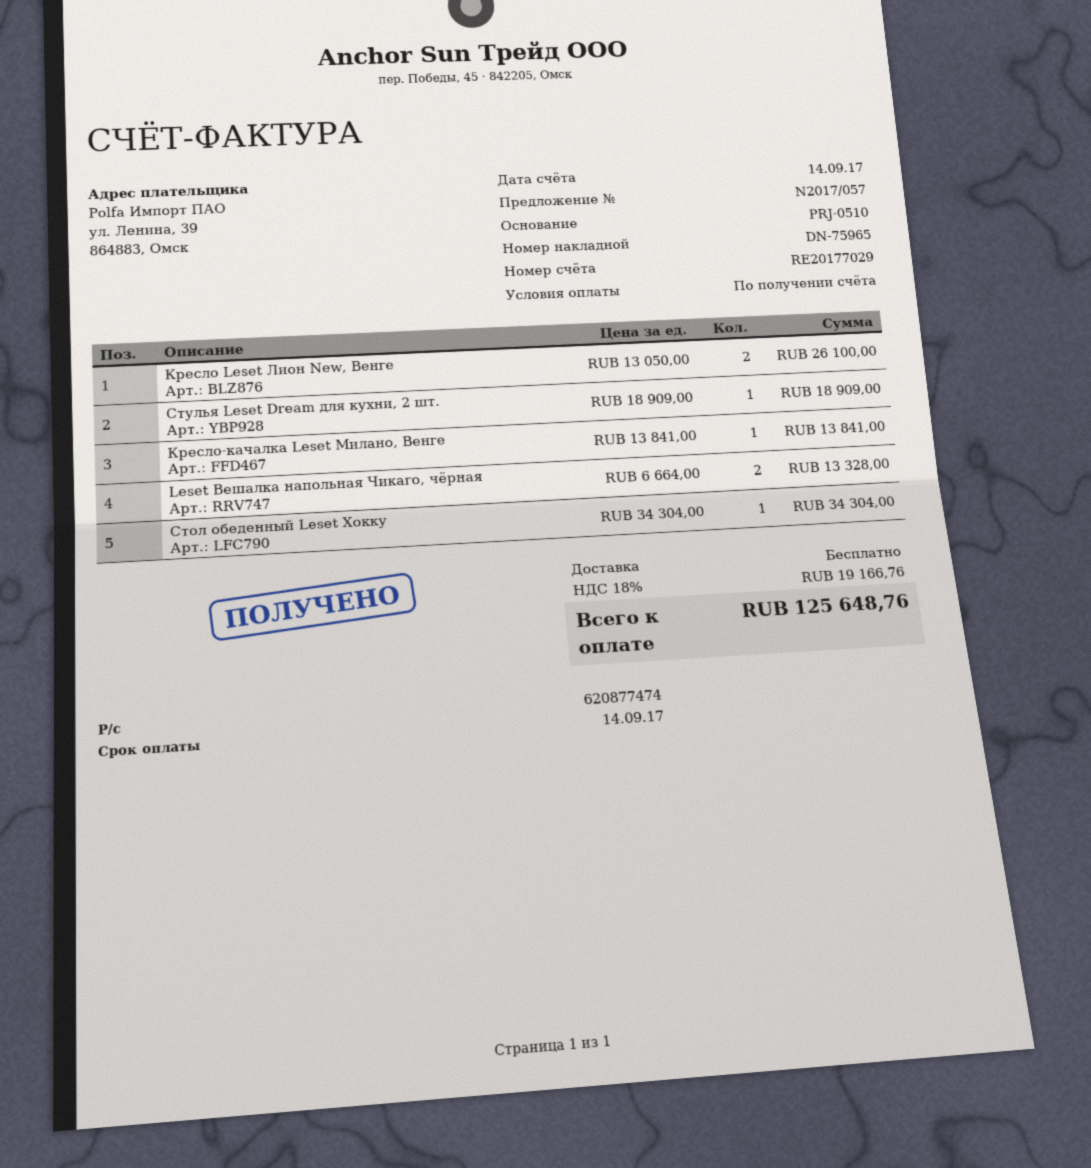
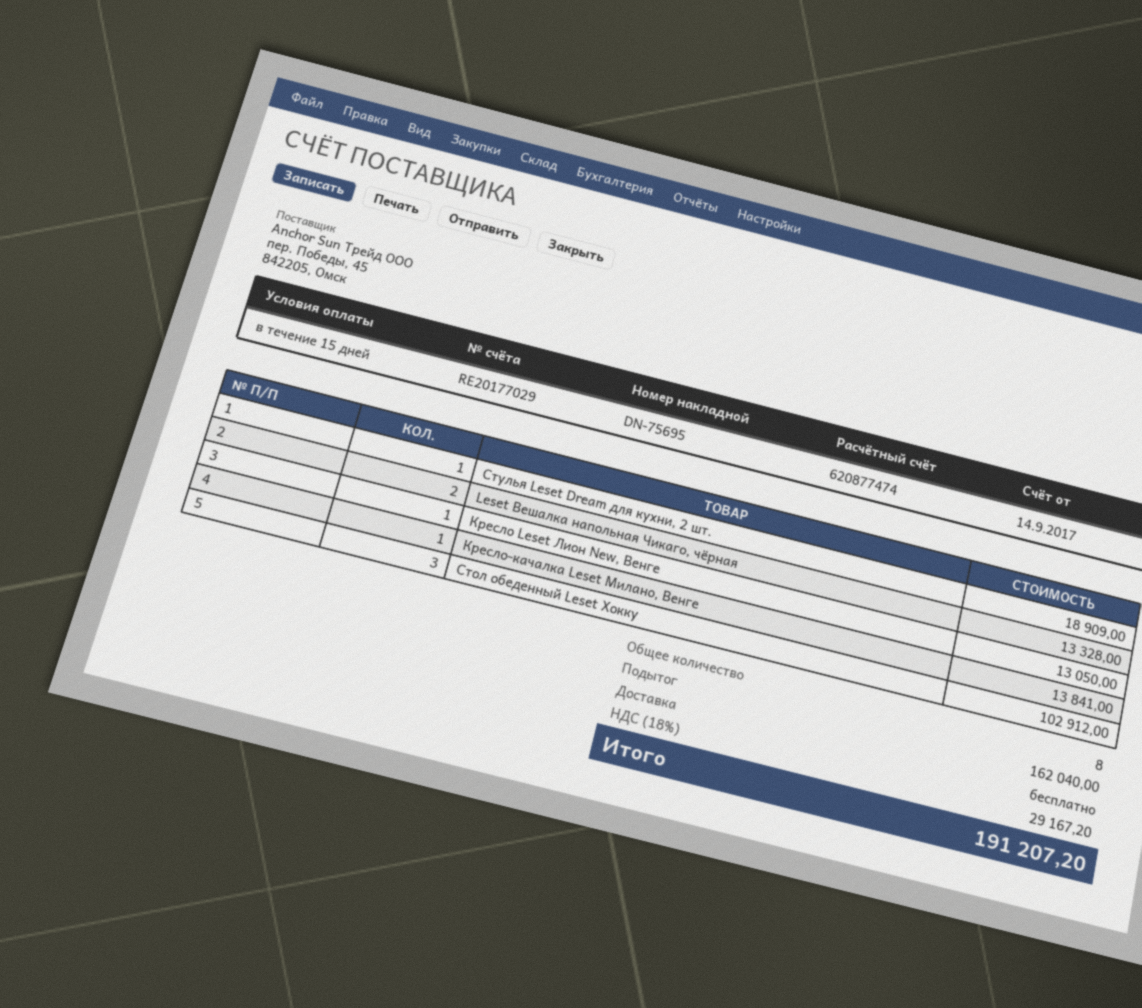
delivery note number: DN-75965 -> DN-75695
payment terms: on receipt -> 15 days
Кресло Leset Лион New, Венге: 2 for 26100.00 -> 1 for 13050.00
Стол обеденный Leset Хокку: 1 for 34304.00 -> 3 for 102912.00
tax: 18% = 19166.76 -> 18% = 29167.20
total: 125648.76 -> 191207.20

